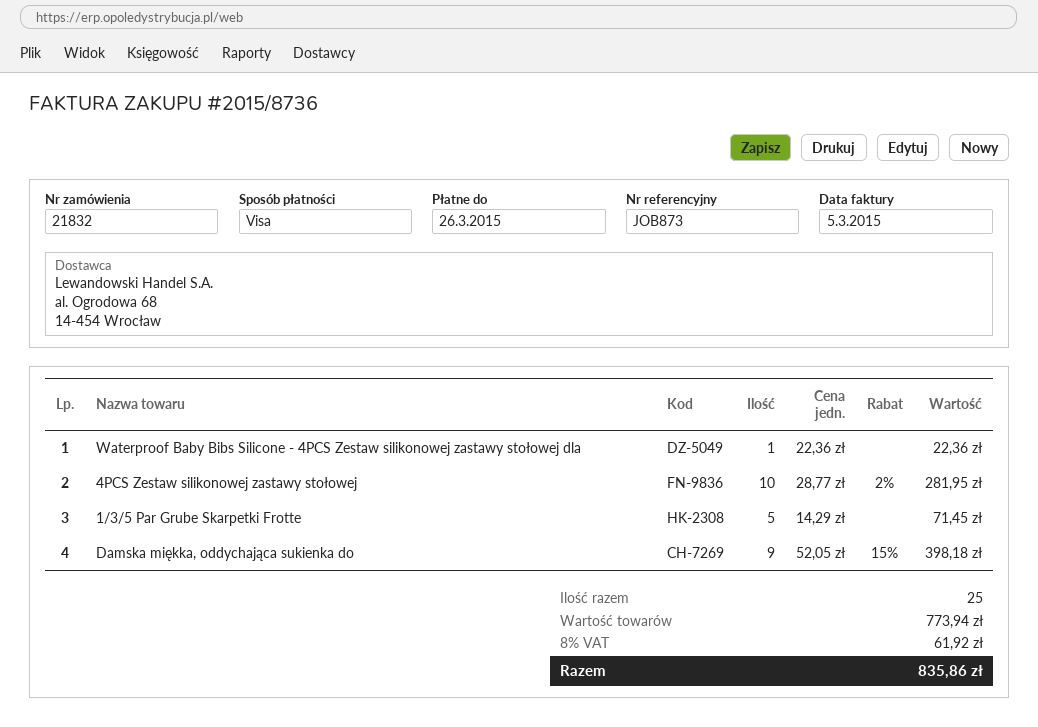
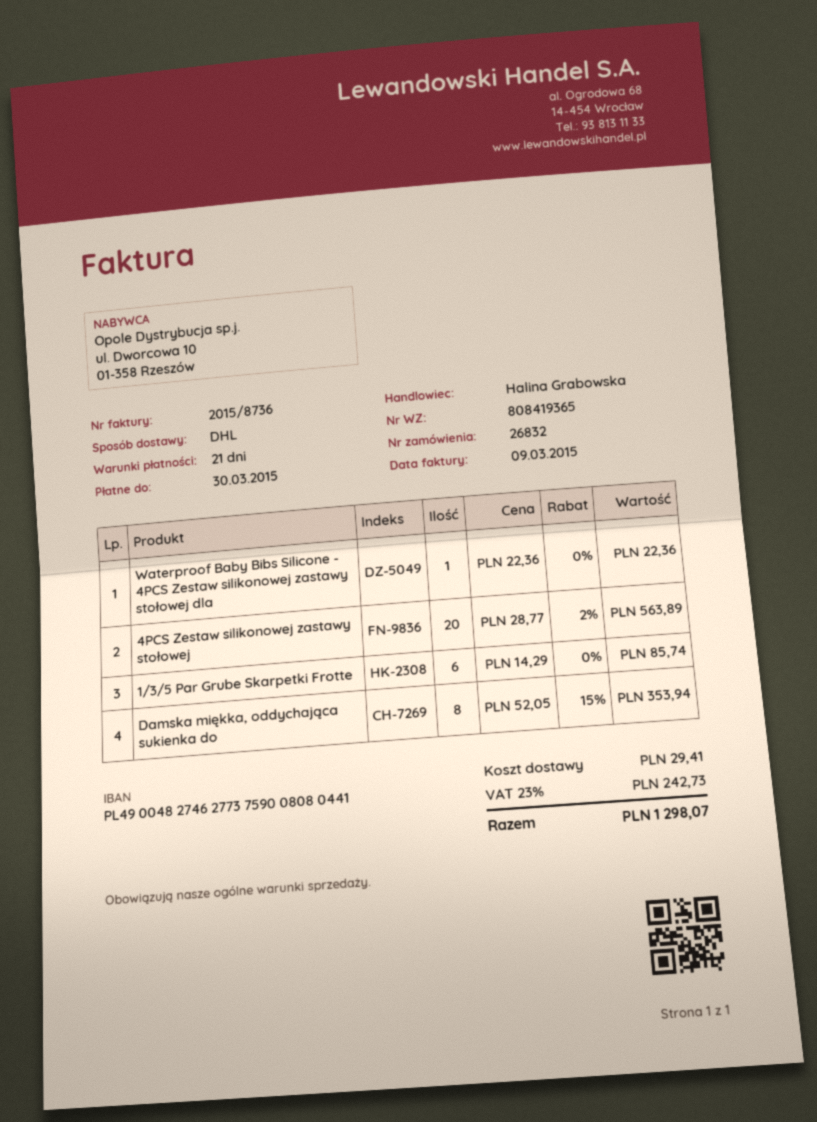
order number: 21832 -> 26832
invoice date: 2015-03-05 -> 2015-03-09
due date: 2015-03-26 -> 2015-03-30
4PCS Zestaw silikonowej zastawy stołowej: 10 x 28.77 - 2% = 281.95 -> 20 x 28.77 - 2% = 563.89
1/3/5 Par Grube Skarpetki Frotte: 5 x 14.29 = 71.45 -> 6 x 14.29 = 85.74
Damska miękka, oddychająca sukienka do: 9 x 52.05 - 15% = 398.18 -> 8 x 52.05 - 15% = 353.94
shipping: none -> 29.41
tax: 8% = 61.92 -> 23% = 242.73
total: 835.86 -> 1298.07

